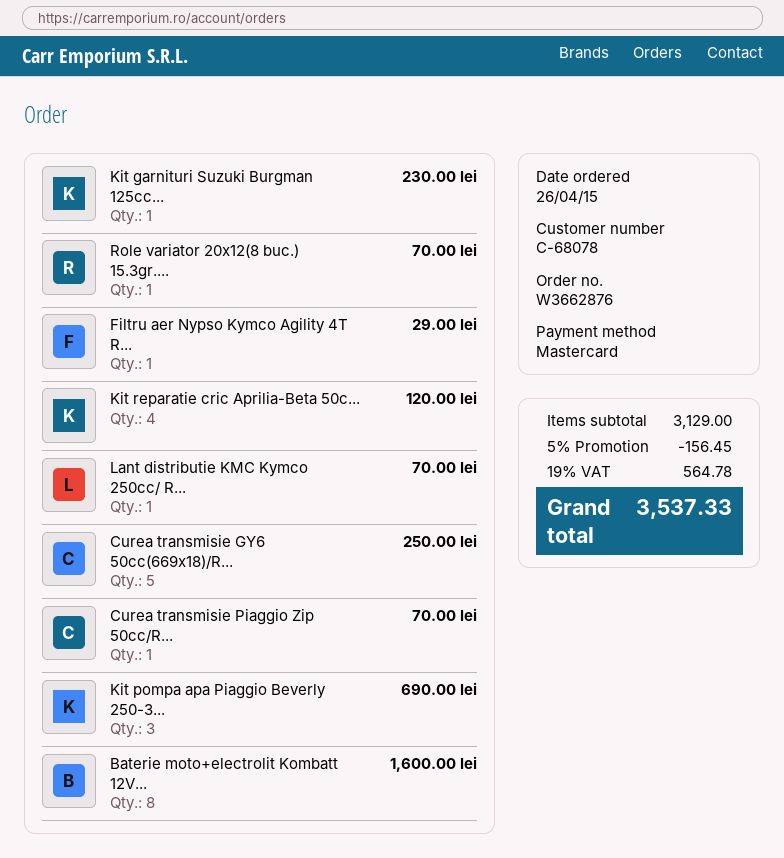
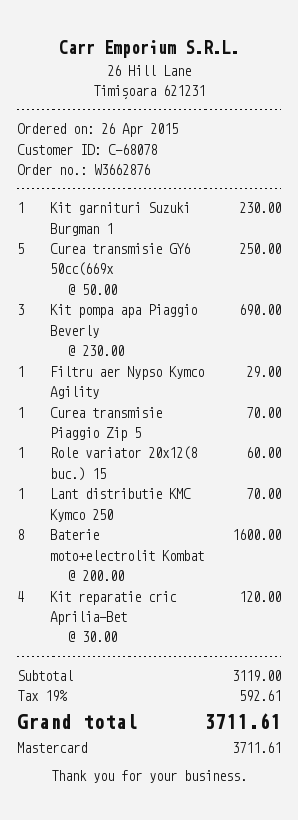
Role variator 20x12(8 buc.) 15.3gr....: 1 for 70.00 -> 1 for 60.00
subtotal: 3129.00 -> 3119.00
discount: 5% = 156.45 -> none
tax: 19% = 564.78 -> 19% = 592.61
total: 3537.33 -> 3711.61

